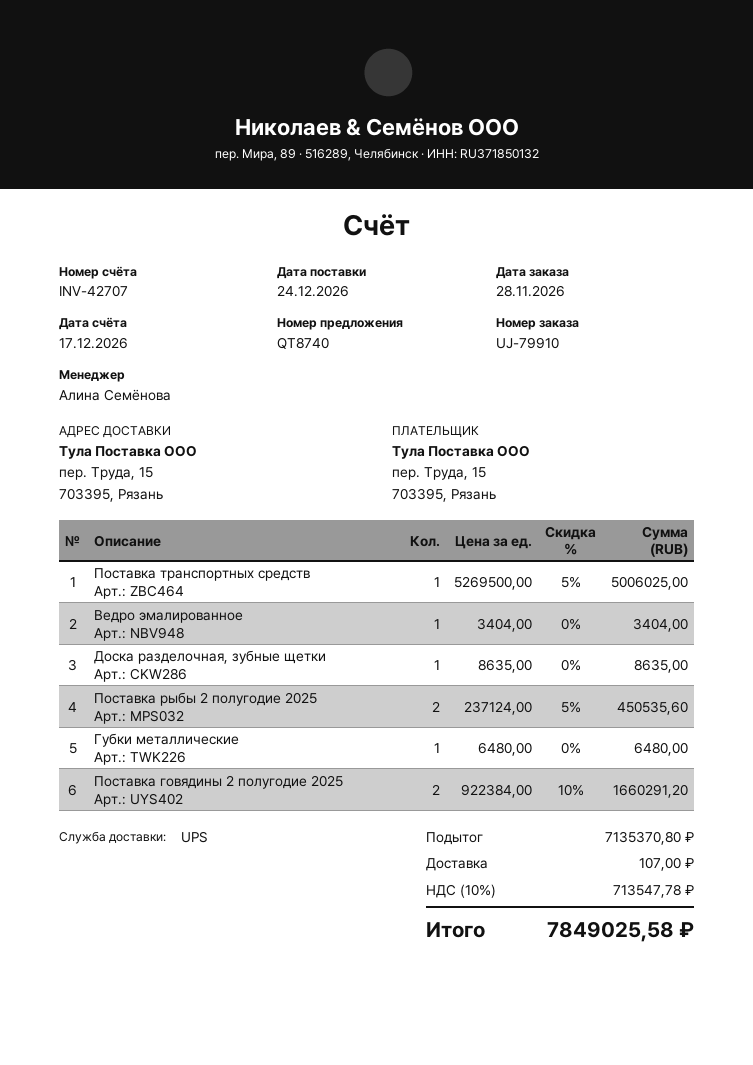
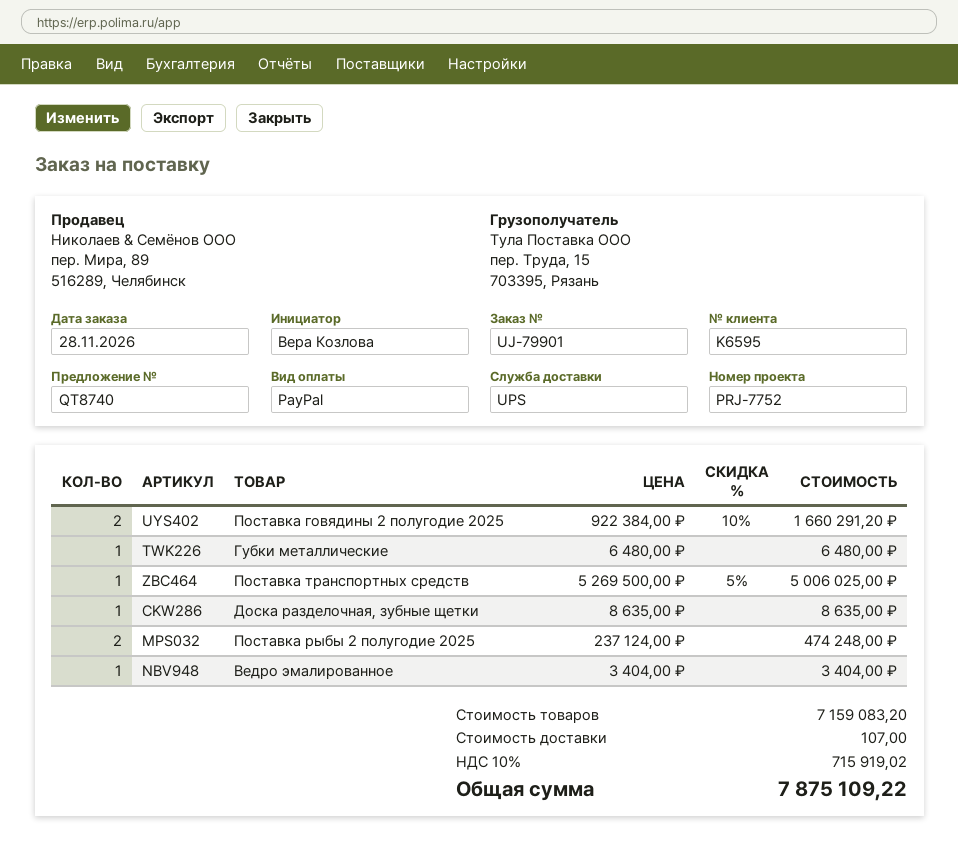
order number: UJ-79910 -> UJ-79901
Поставка рыбы 2 полугодие 2025: 2 x 237124.00 - 5% = 450535.60 -> 2 x 237124.00 = 474248.00
subtotal: 7135370.80 -> 7159083.20
tax: 10% = 713547.78 -> 10% = 715919.02
total: 7849025.58 -> 7875109.22

